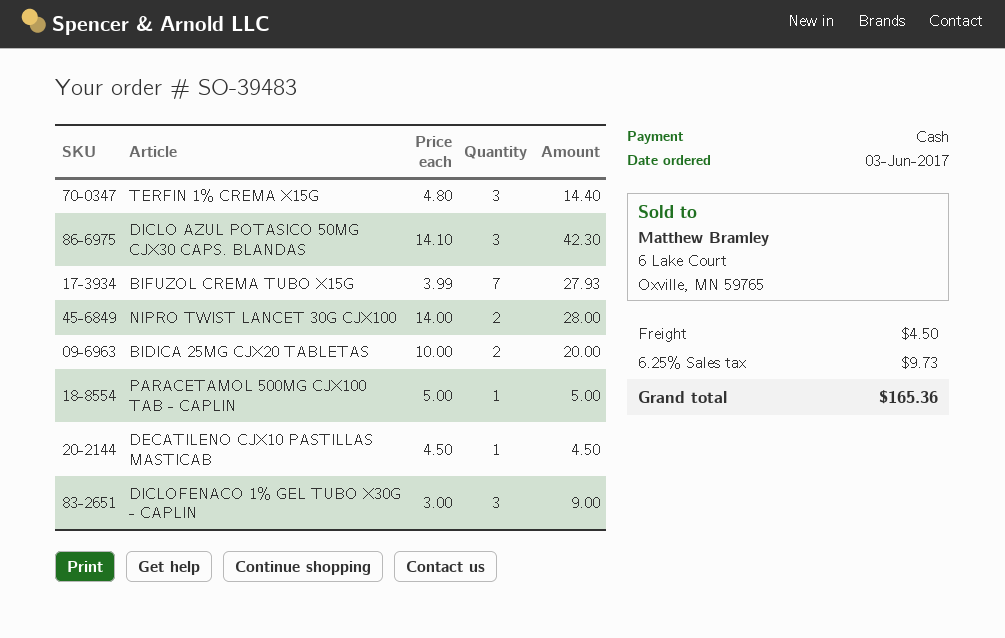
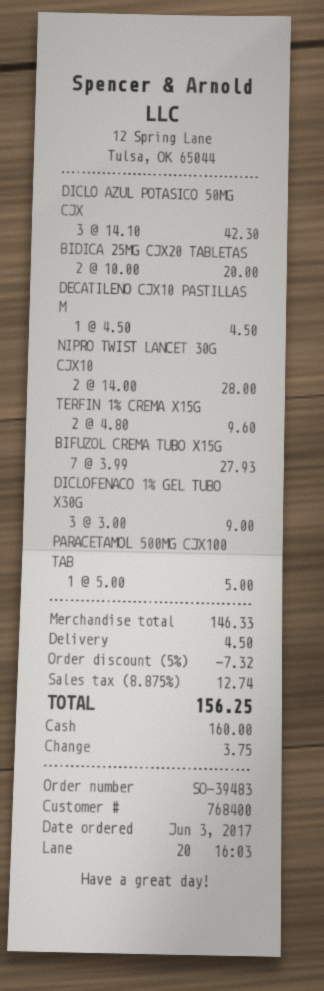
TERFIN 1% CREMA X15G: 3 x 4.80 = 14.40 -> 2 x 4.80 = 9.60
discount: none -> 5% = 7.32
tax: 6.25% = 9.73 -> 8.875% = 12.74
total: 165.36 -> 156.25

